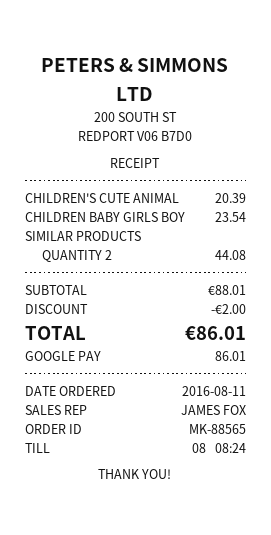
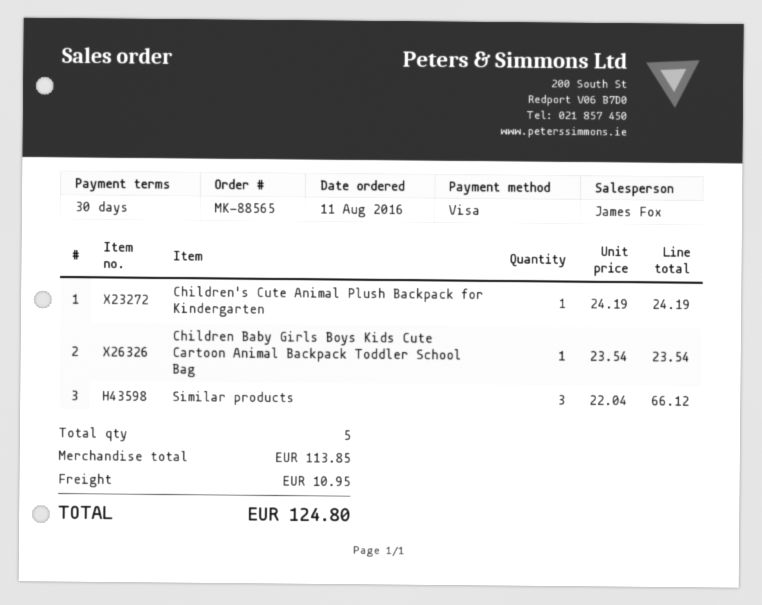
payment method: Google Pay -> Visa
CHILDREN'S CUTE ANIMAL: 1 for 20.39 -> 1 for 24.19
SIMILAR PRODUCTS: 2 for 44.08 -> 3 for 66.12
subtotal: 88.01 -> 113.85
discount: 2.00 -> none
shipping: none -> 10.95
total: 86.01 -> 124.80

